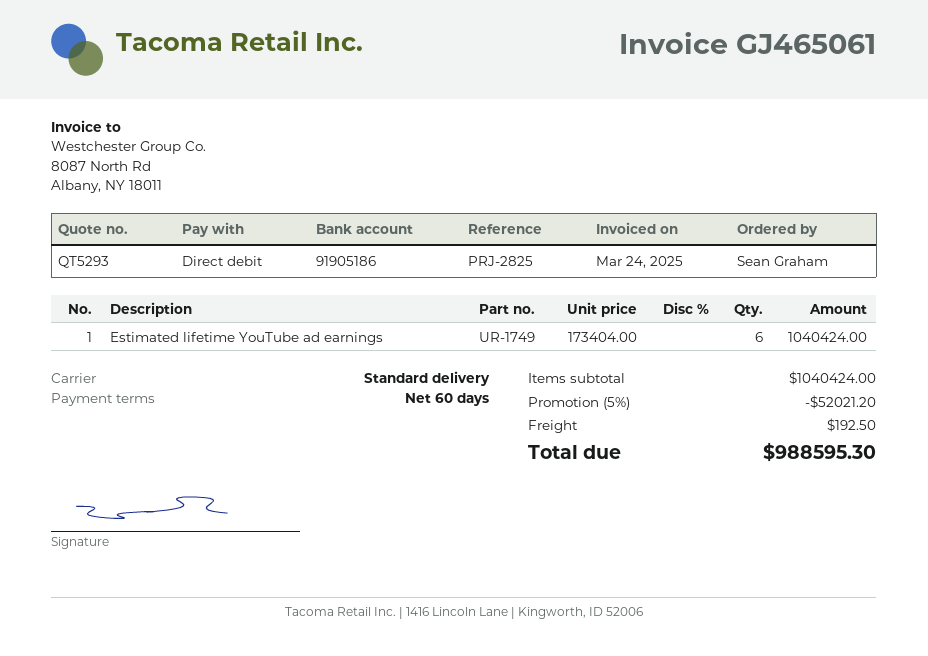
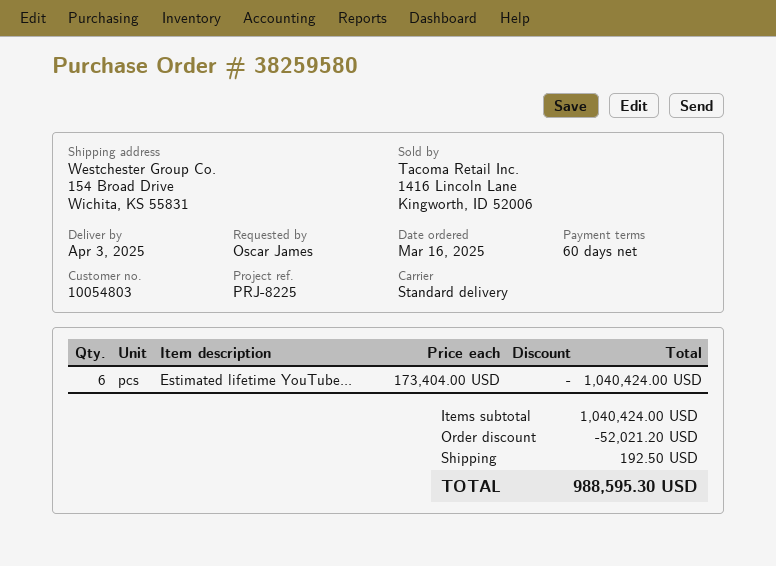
reference: PRJ-2825 -> PRJ-8225
ordered by: Sean Graham -> Oscar James

